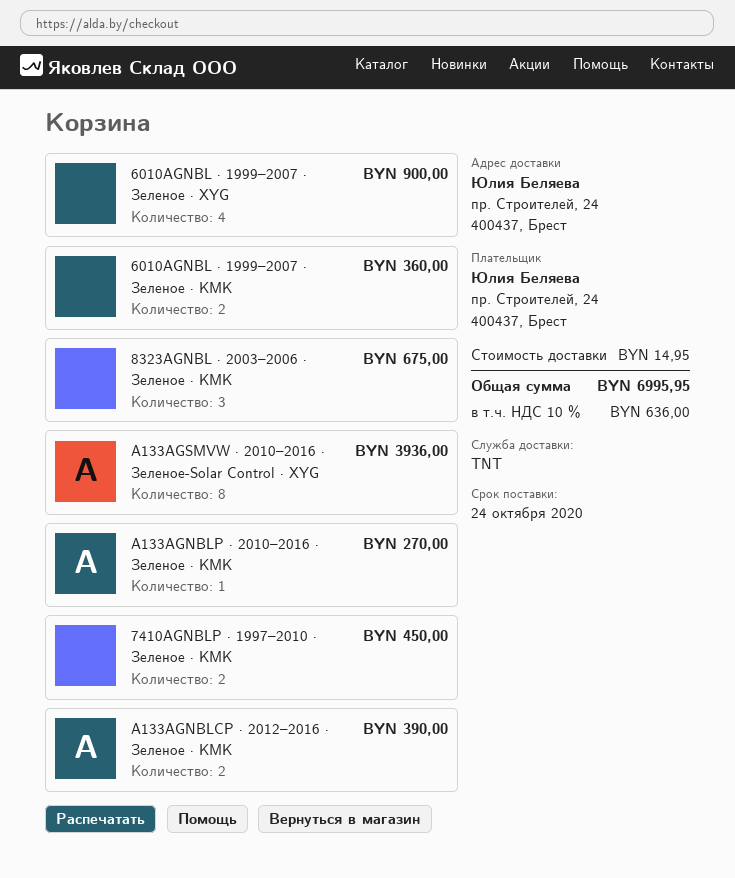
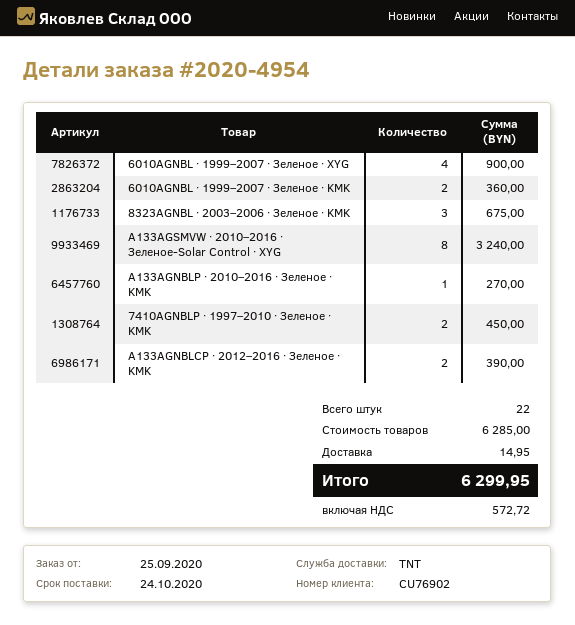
A133AGSMVW · 2010–2016 · Зеленое-Solar Control · XYG: 8 for 3936.00 -> 8 for 3240.00
tax: 636.00 -> 572.72
total: 6995.95 -> 6299.95

